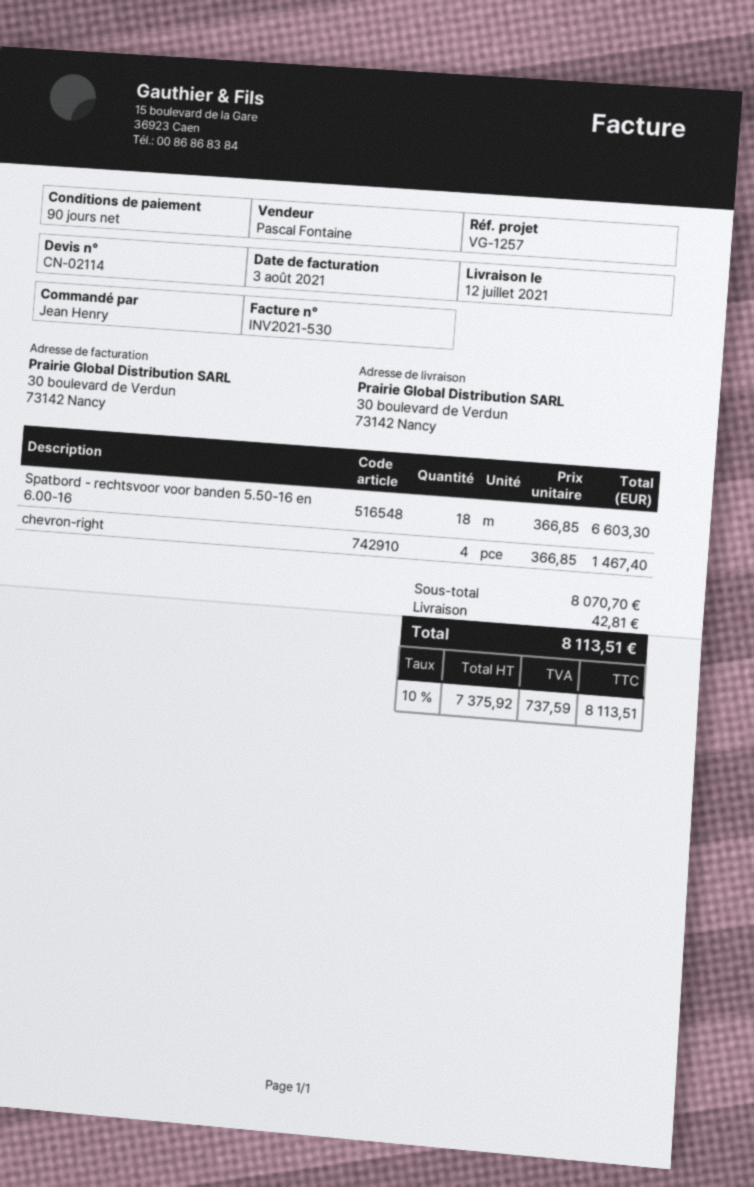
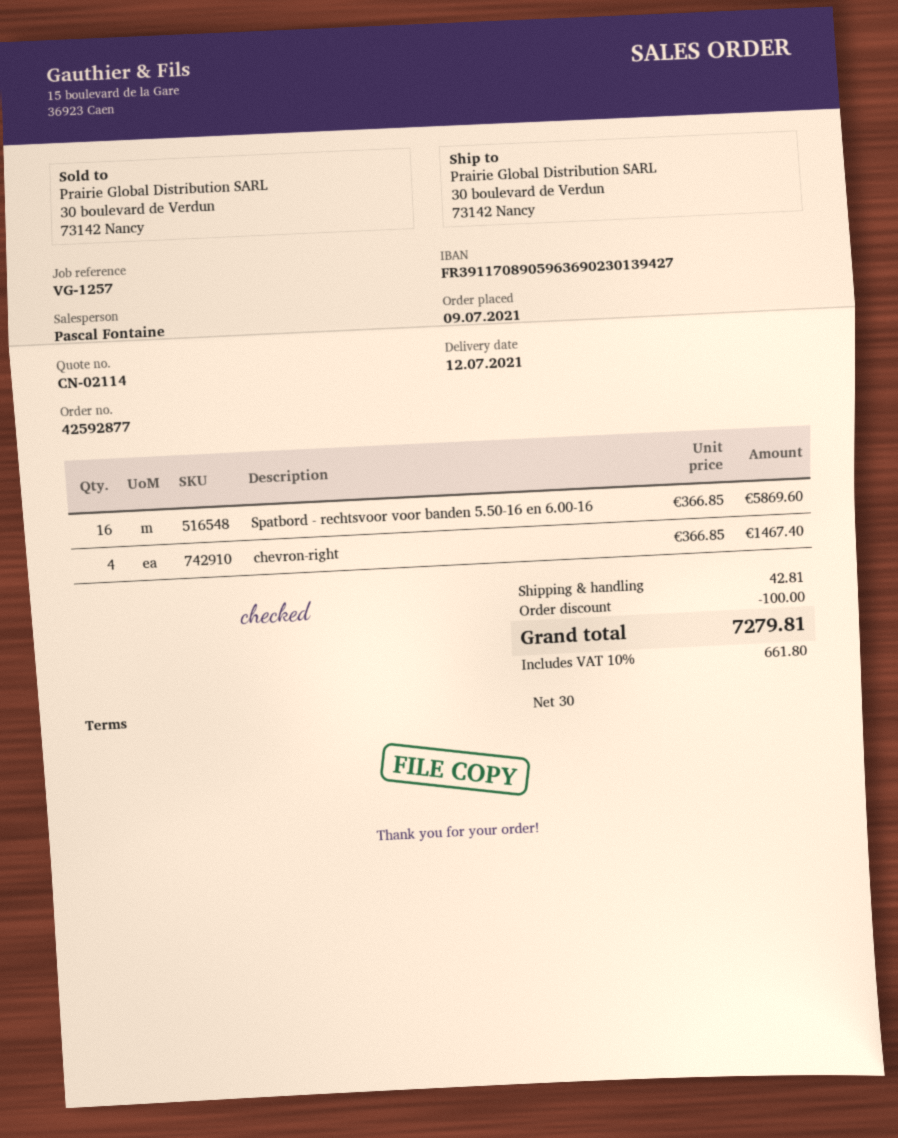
payment terms: 90 days -> 30 days
Spatbord - rechtsvoor voor banden 5.50-16 en 6.00-16: 18 x 366.85 = 6603.30 -> 16 x 366.85 = 5869.60
discount: none -> 100.00
tax: 10% = 737.59 -> 10% = 661.80
total: 8113.51 -> 7279.81

